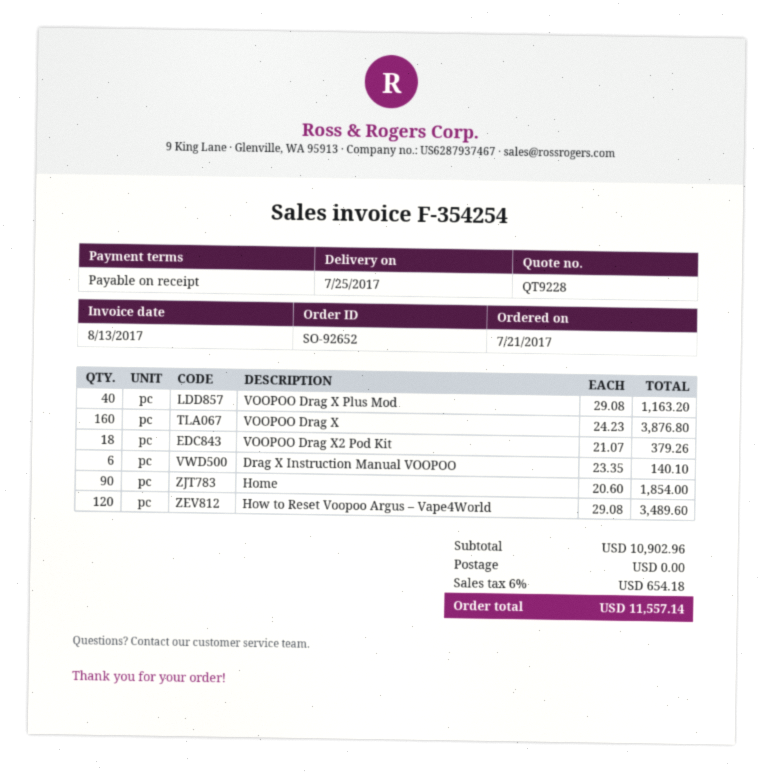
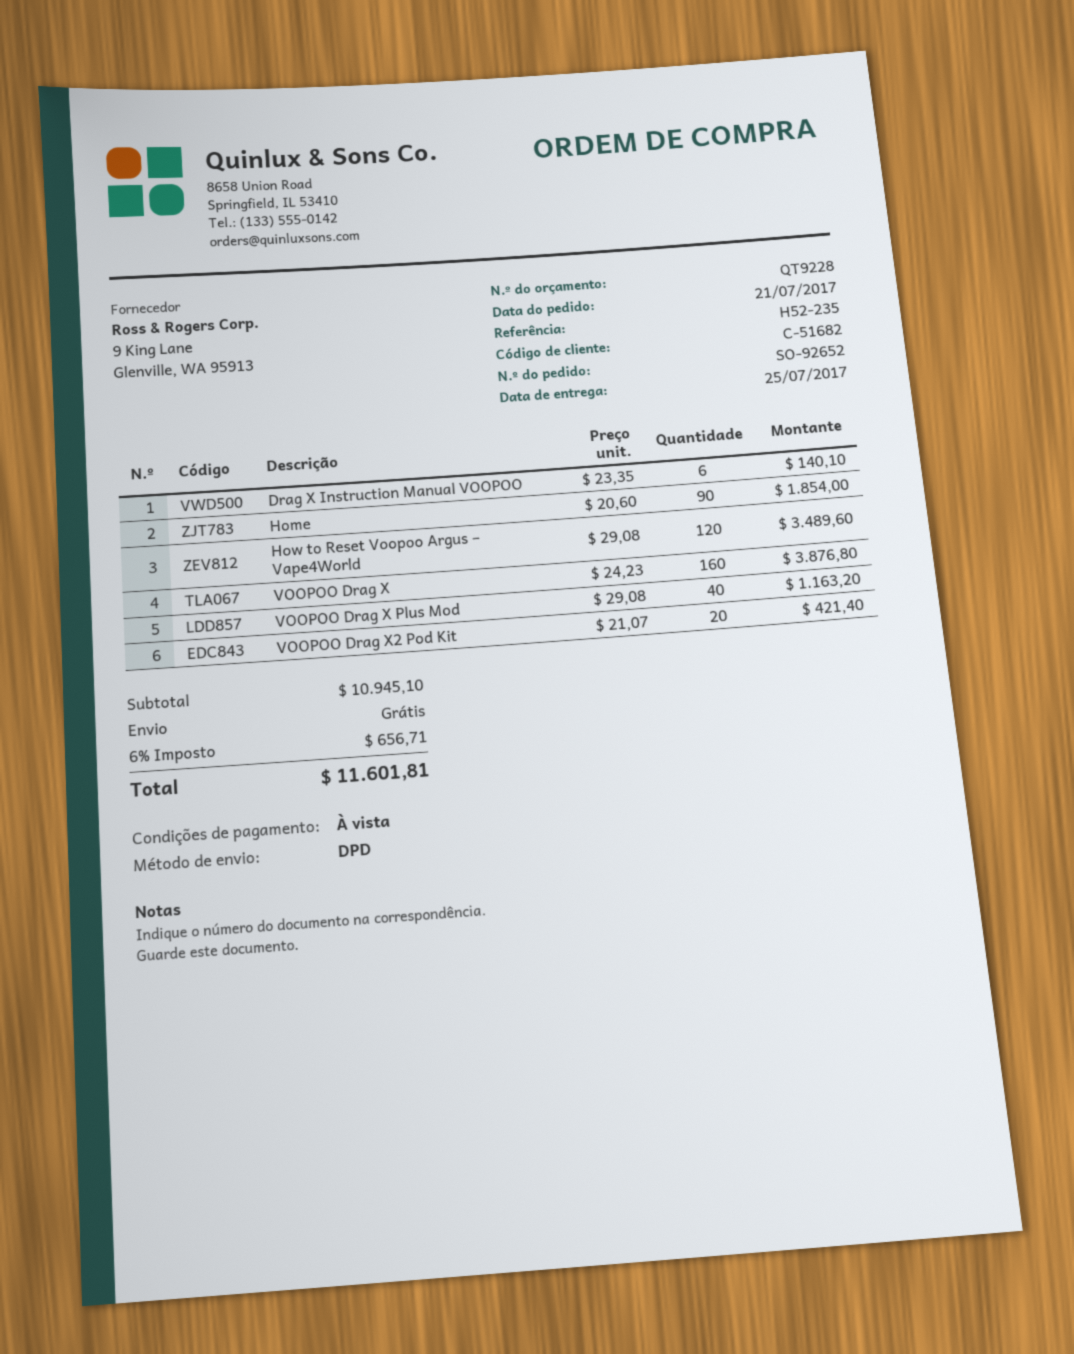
VOOPOO Drag X2 Pod Kit: 18 x 21.07 = 379.26 -> 20 x 21.07 = 421.40
subtotal: 10902.96 -> 10945.10
tax: 6% = 654.18 -> 6% = 656.71
total: 11557.14 -> 11601.81

